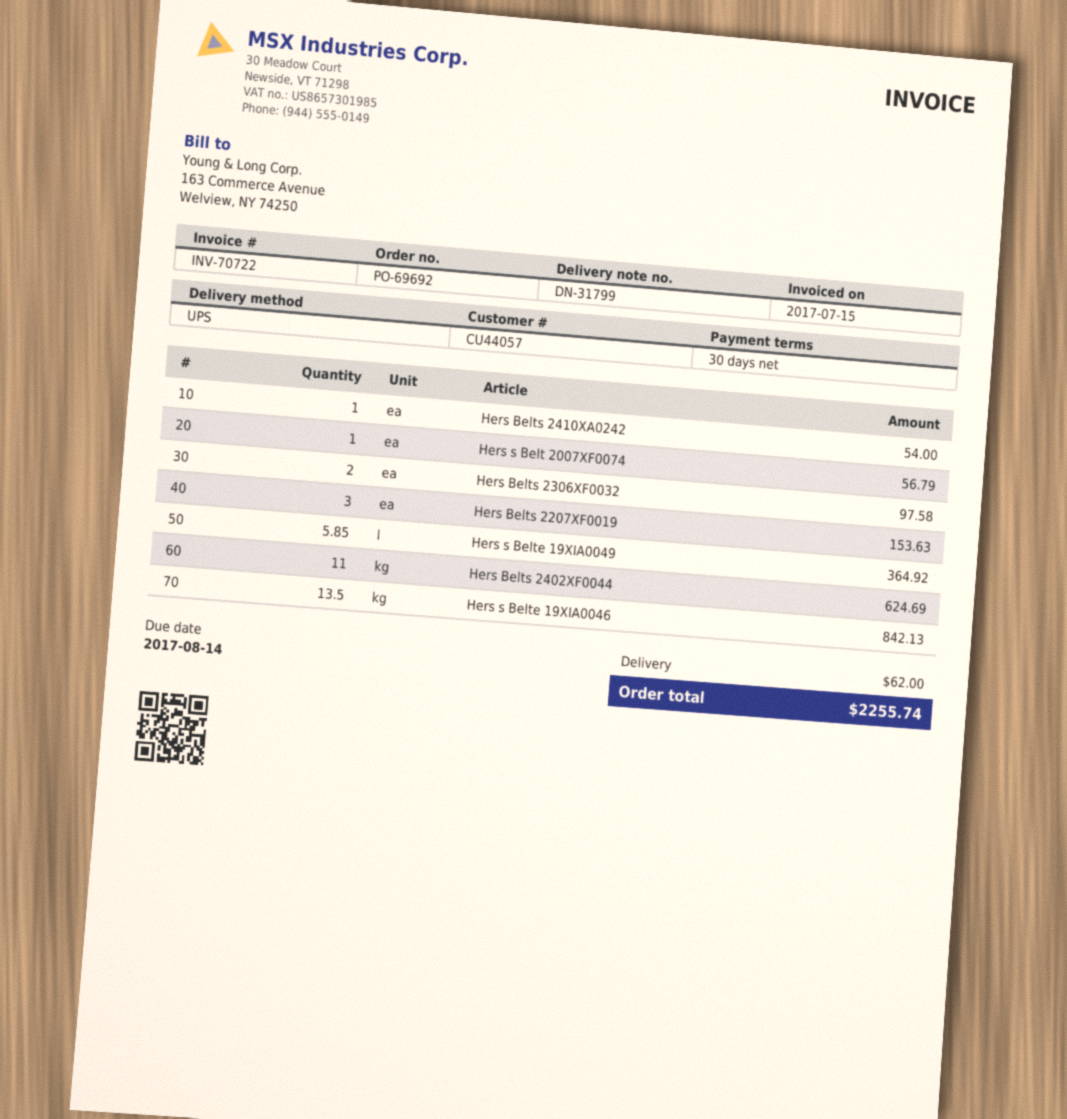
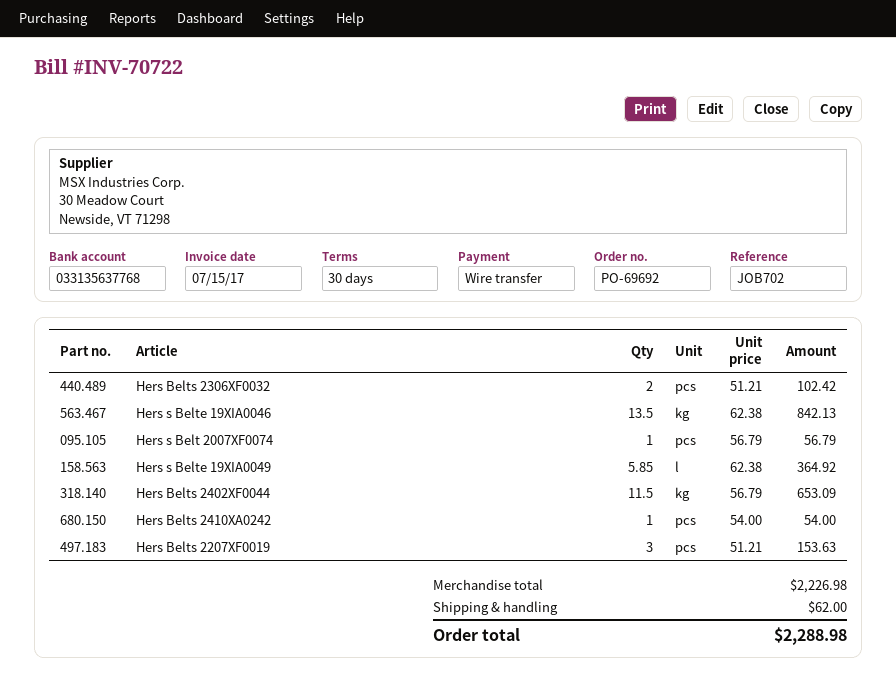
Hers Belts 2306XF0032: 2 for 97.58 -> 2 for 102.42
Hers Belts 2402XF0044: 11 for 624.69 -> 11.5 for 653.09
total: 2255.74 -> 2288.98

